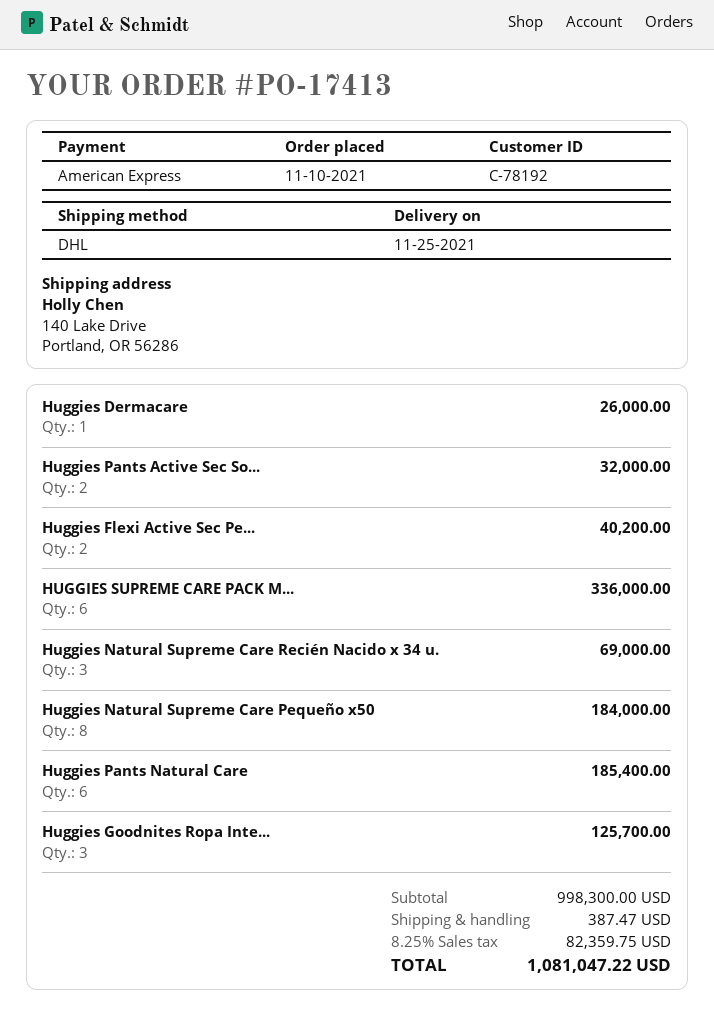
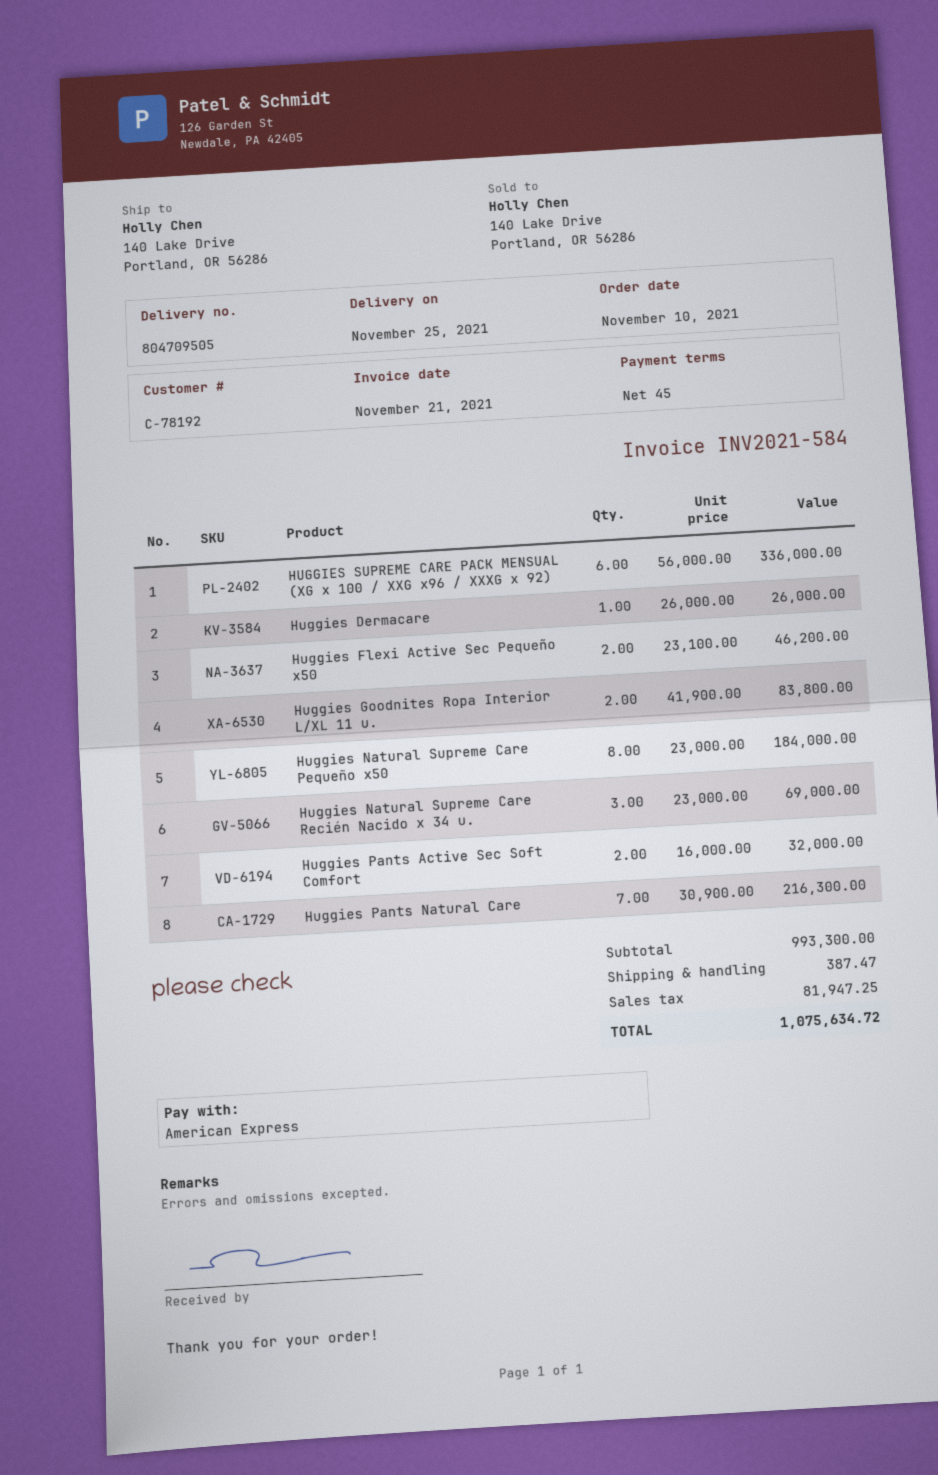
Huggies Flexi Active Sec Pe...: 2 for 40200.00 -> 2 for 46200.00
Huggies Pants Natural Care: 6 for 185400.00 -> 7 for 216300.00
Huggies Goodnites Ropa Inte...: 3 for 125700.00 -> 2 for 83800.00
subtotal: 998300.00 -> 993300.00
tax: 82359.75 -> 81947.25
total: 1081047.22 -> 1075634.72

